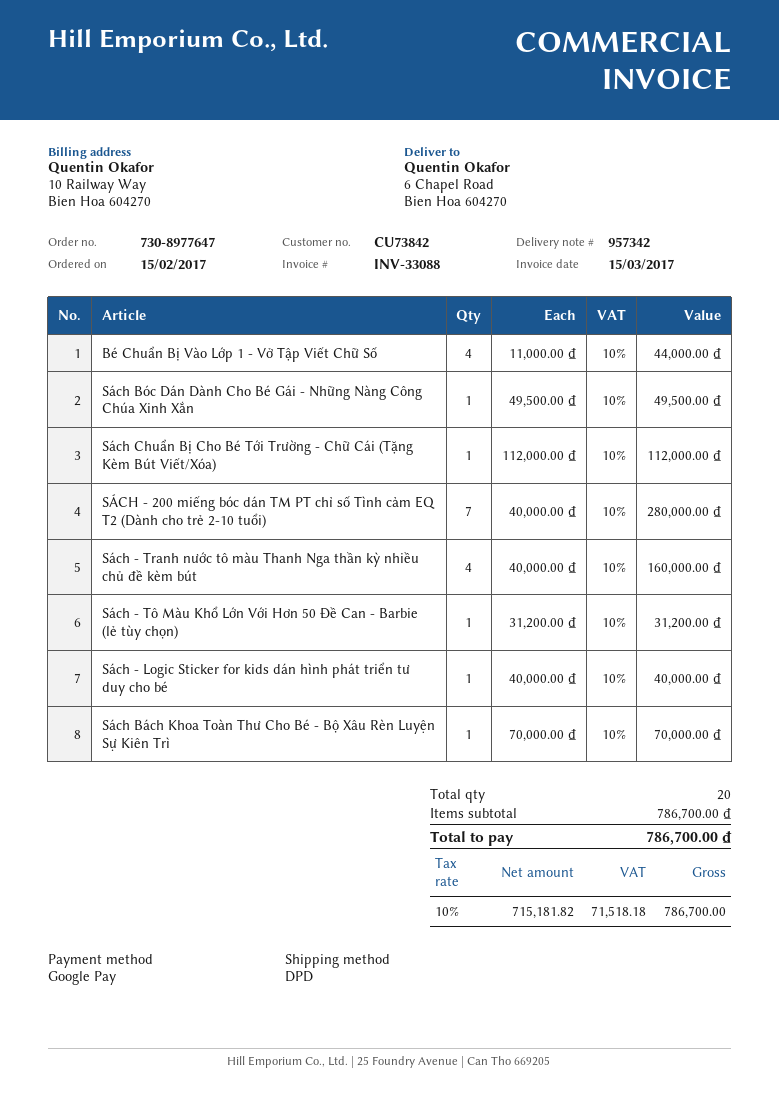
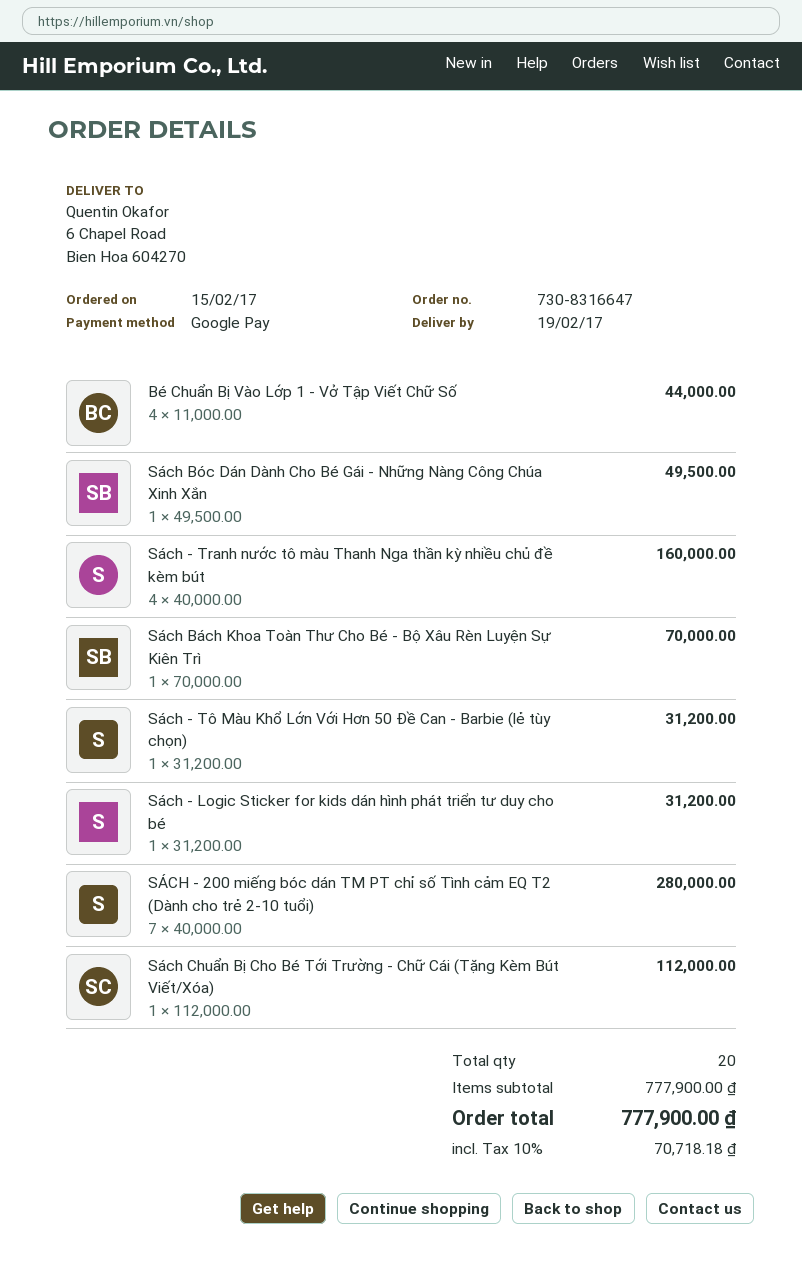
order number: 730-8977647 -> 730-8316647
Sách - Logic Sticker for kids dán hình phát triển tư duy cho bé: 1 x 40000.00 = 40000.00 -> 1 x 31200.00 = 31200.00
subtotal: 786700.00 -> 777900.00
tax: 10% = 71518.18 -> 10% = 70718.18
total: 786700.00 -> 777900.00

